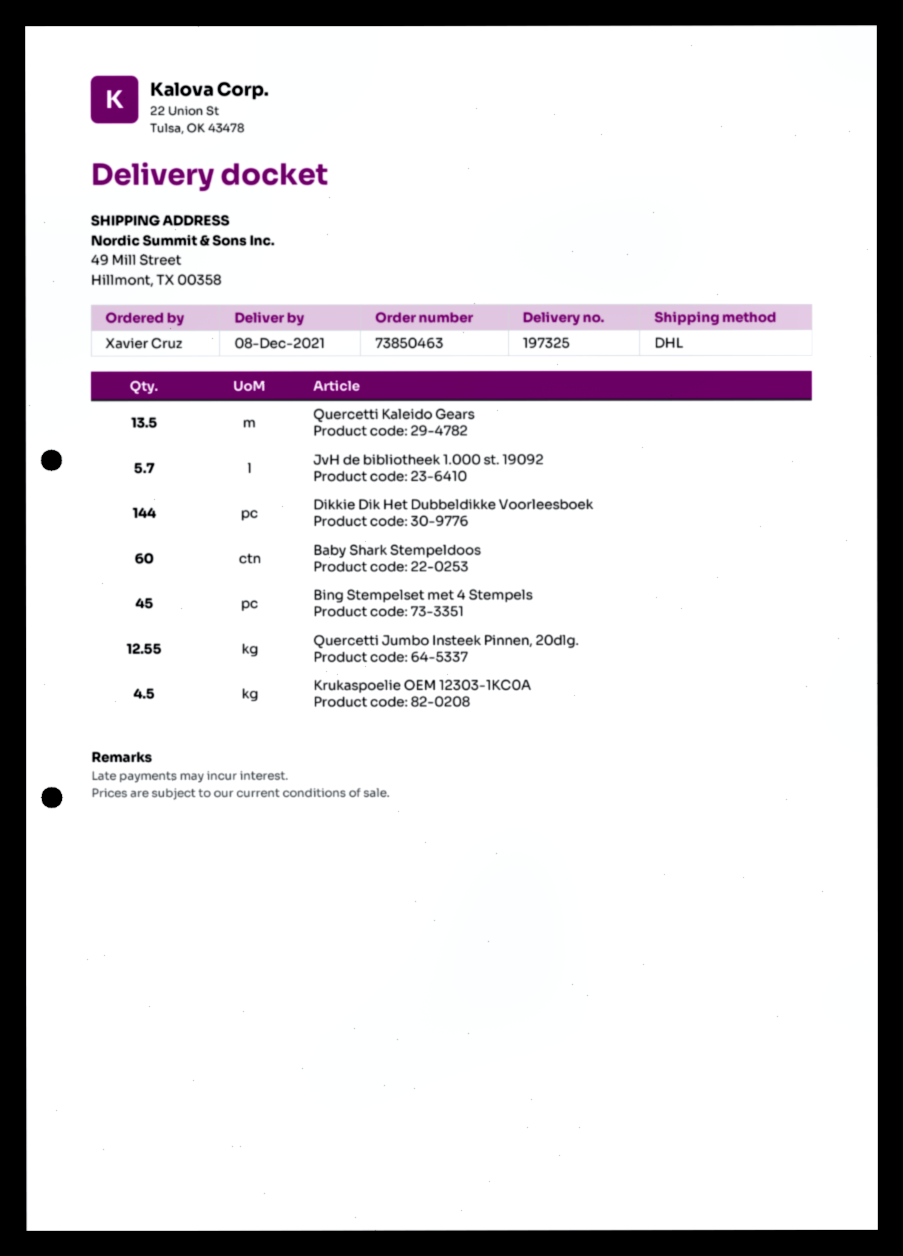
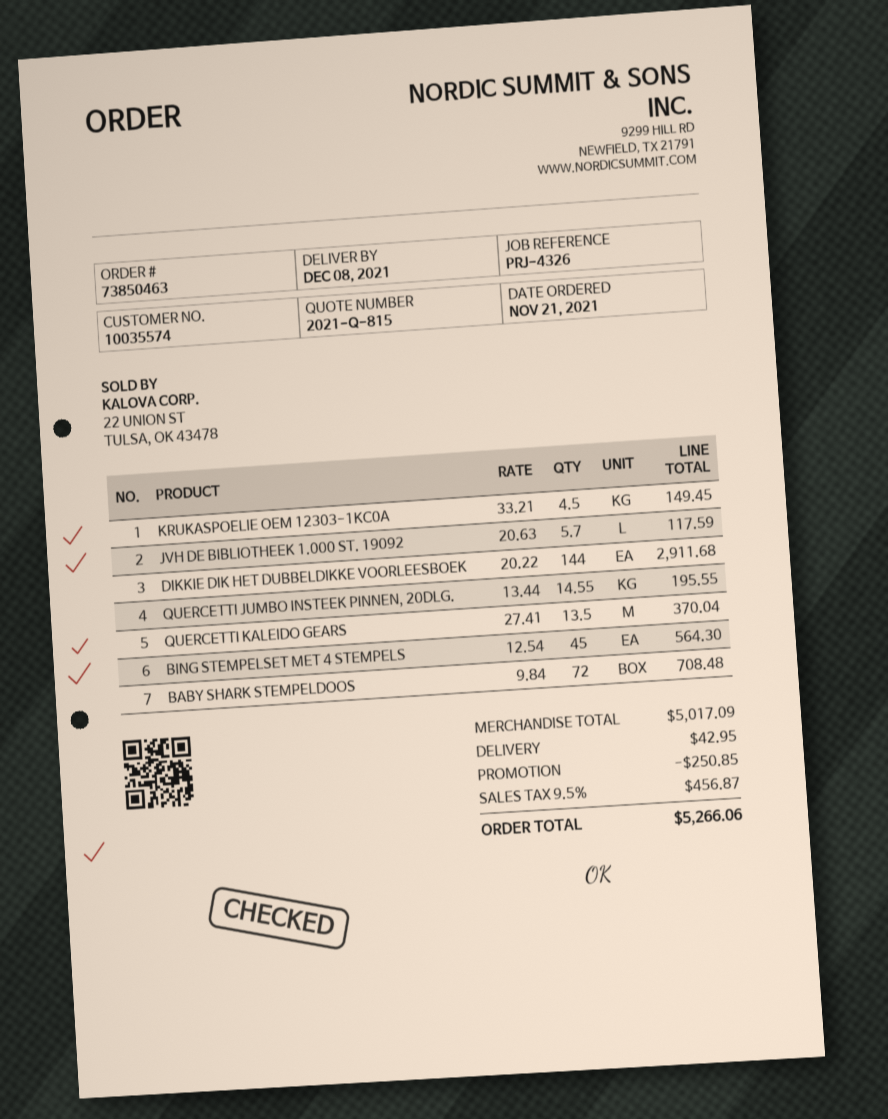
Baby Shark Stempeldoos: 60 -> 72
Quercetti Jumbo Insteek Pinnen, 20dlg.: 12.55 -> 14.55

